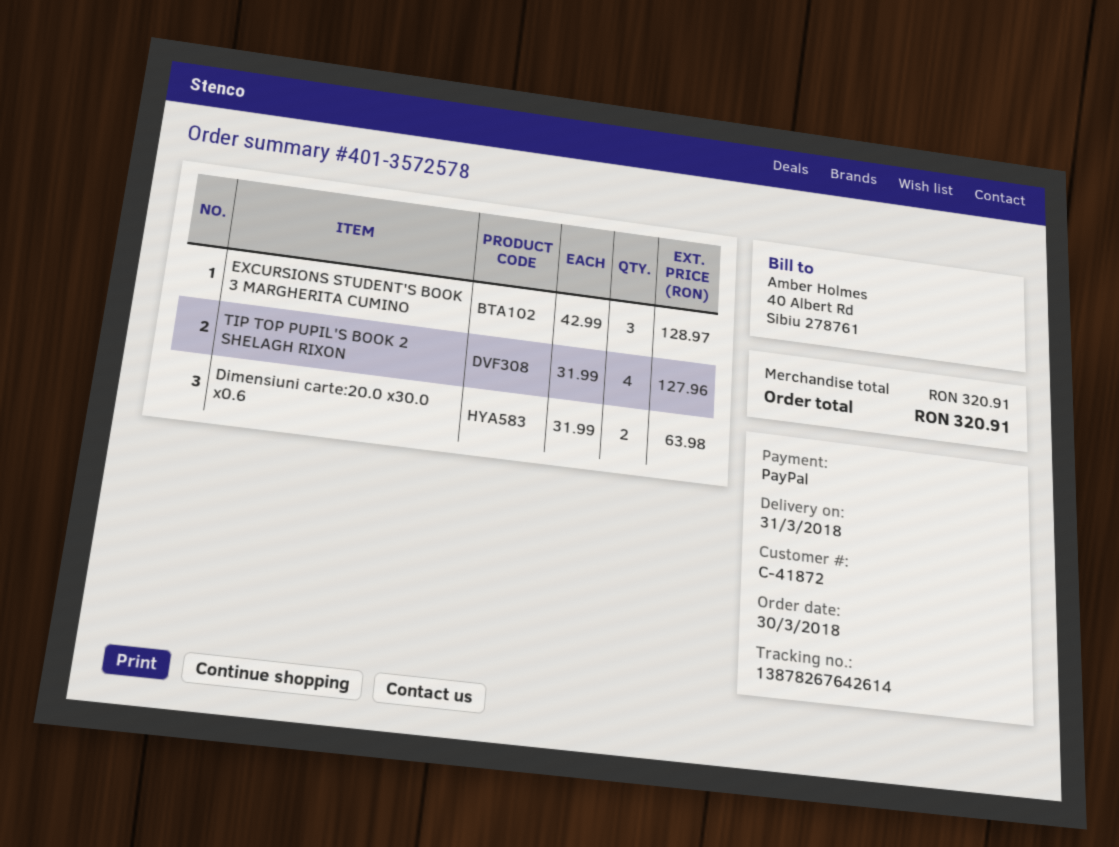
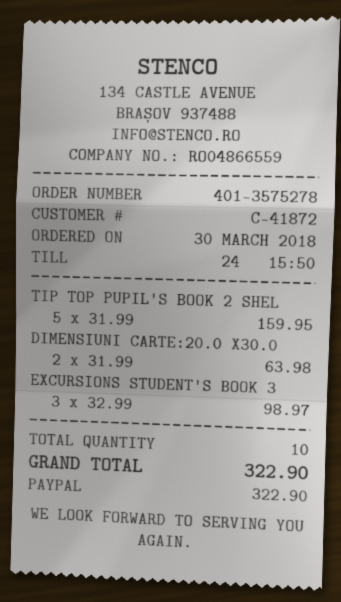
order number: 401-3572578 -> 401-3575278
EXCURSIONS STUDENT'S BOOK 3 MARGHERITA CUMINO: 3 x 42.99 = 128.97 -> 3 x 32.99 = 98.97
TIP TOP PUPIL'S BOOK 2 SHELAGH RIXON: 4 x 31.99 = 127.96 -> 5 x 31.99 = 159.95
total: 320.91 -> 322.90

